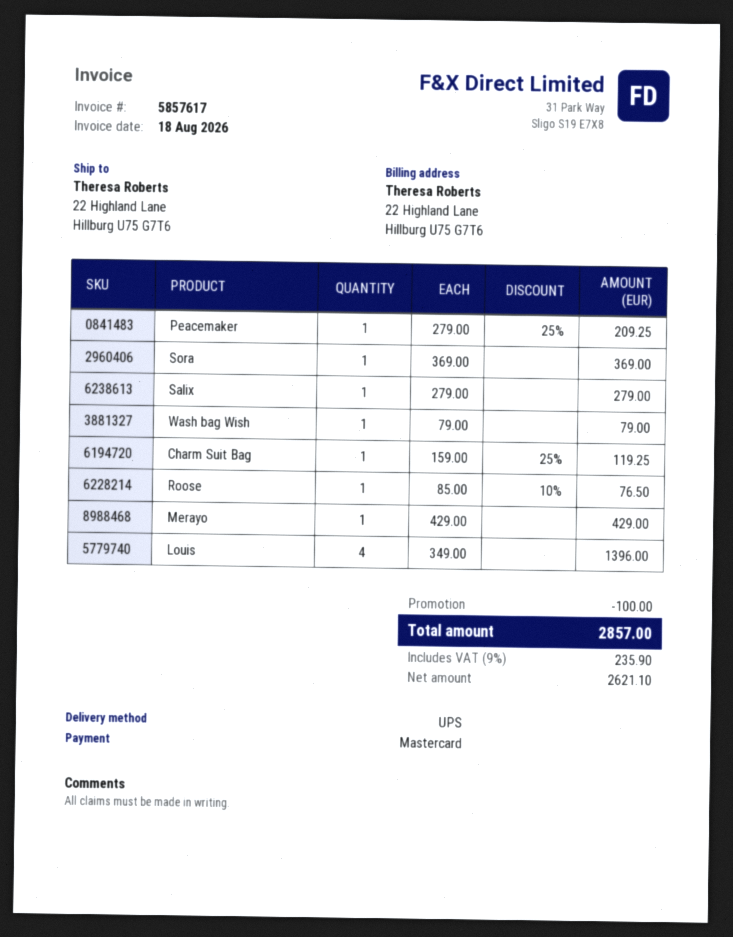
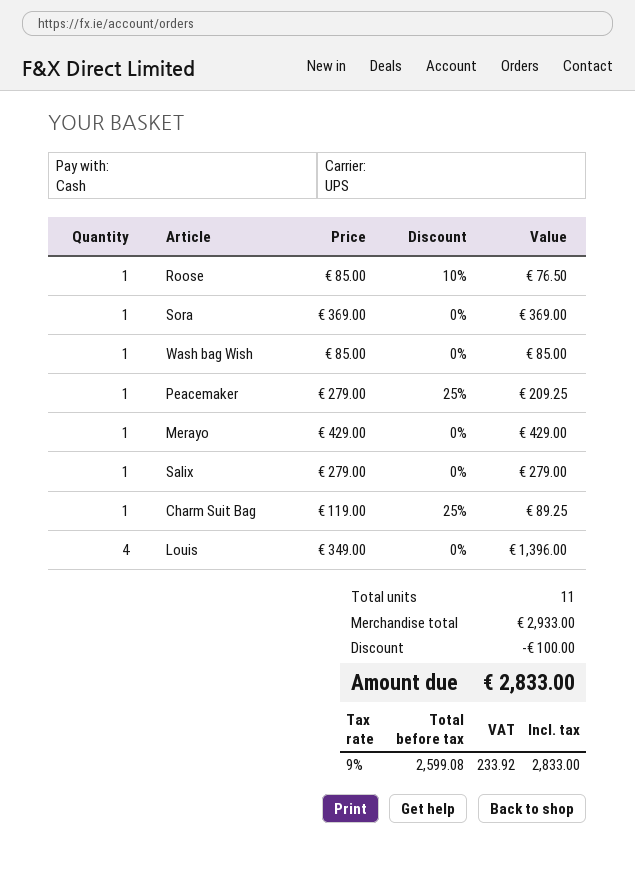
payment method: Mastercard -> cash
Wash bag Wish: 1 x 79.00 = 79.00 -> 1 x 85.00 = 85.00
Charm Suit Bag: 1 x 159.00 - 25% = 119.25 -> 1 x 119.00 - 25% = 89.25
net: 2621.10 -> 2599.08
tax: 9% = 235.90 -> 9% = 233.92
total: 2857.00 -> 2833.00

